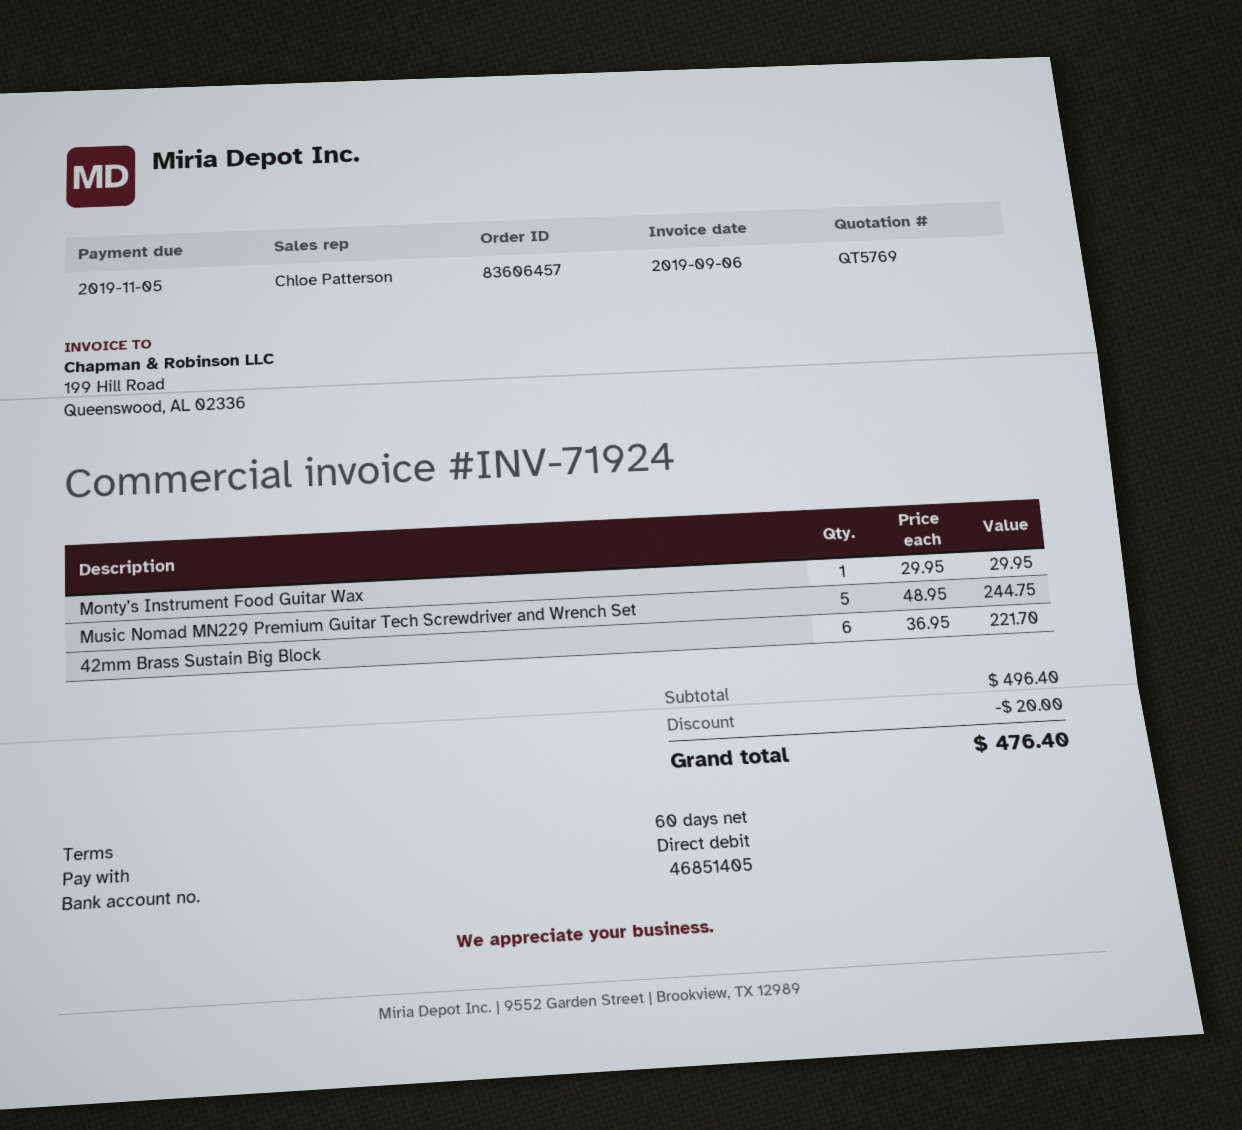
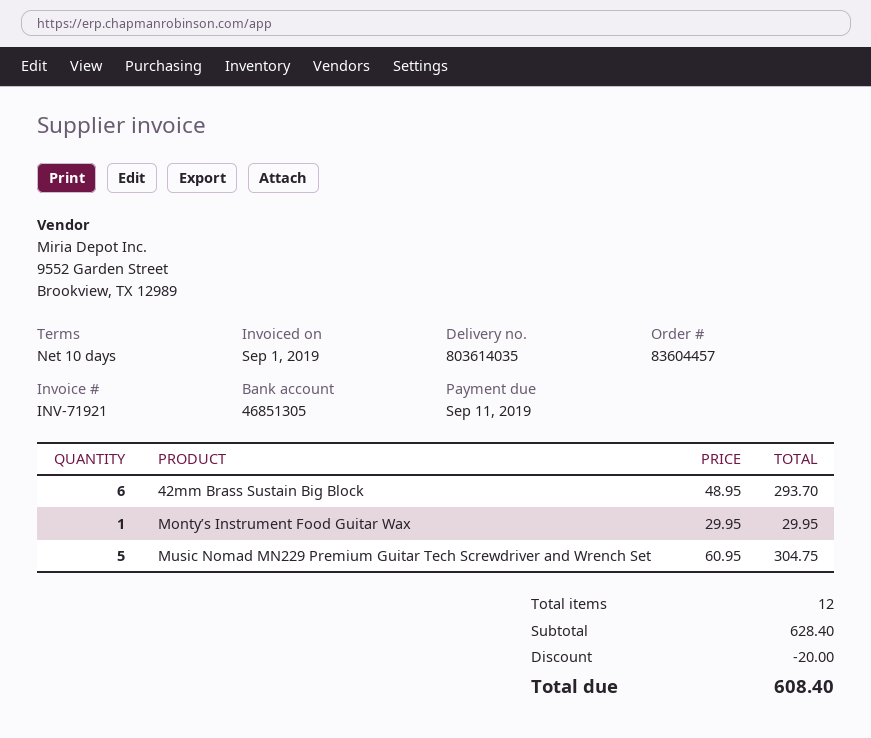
order number: 83606457 -> 83604457
invoice number: INV-71924 -> INV-71921
invoice date: 2019-09-06 -> 2019-09-01
payment terms: 60 days -> 10 days
due date: 2019-11-05 -> 2019-09-11
bank account: 46851405 -> 46851305
Music Nomad MN229 Premium Guitar Tech Screwdriver and Wrench Set: 5 x 48.95 = 244.75 -> 5 x 60.95 = 304.75
42mm Brass Sustain Big Block: 6 x 36.95 = 221.70 -> 6 x 48.95 = 293.70
subtotal: 496.40 -> 628.40
total: 476.40 -> 608.40

